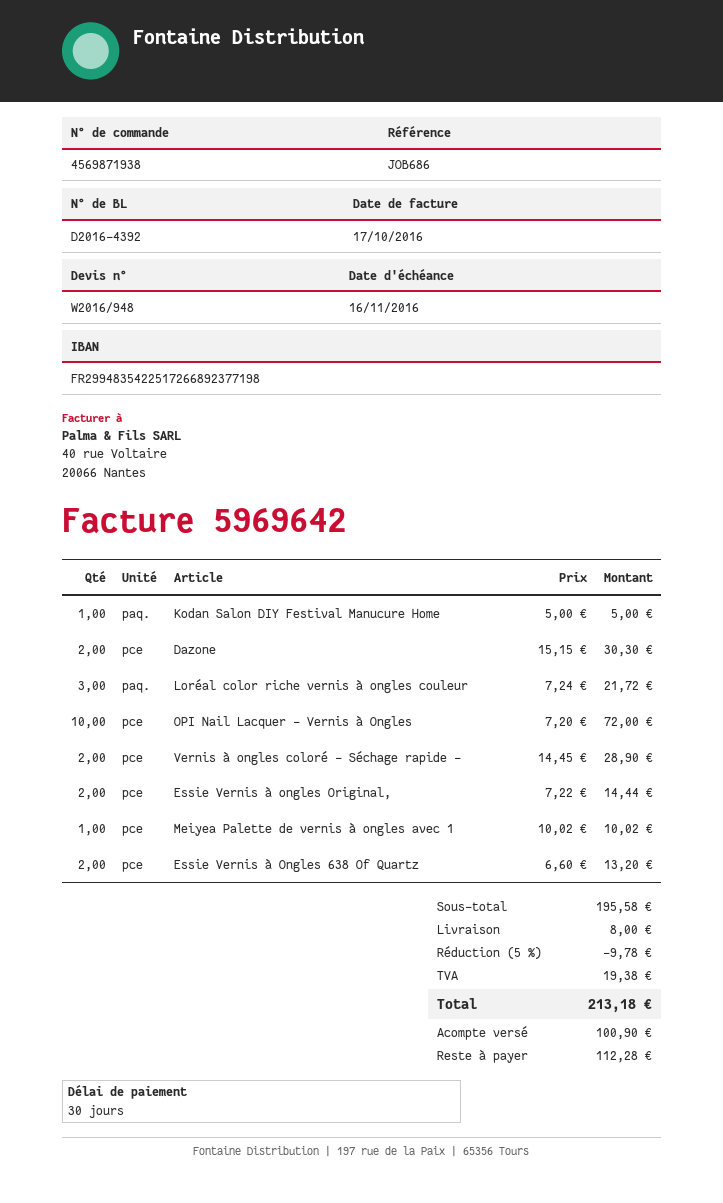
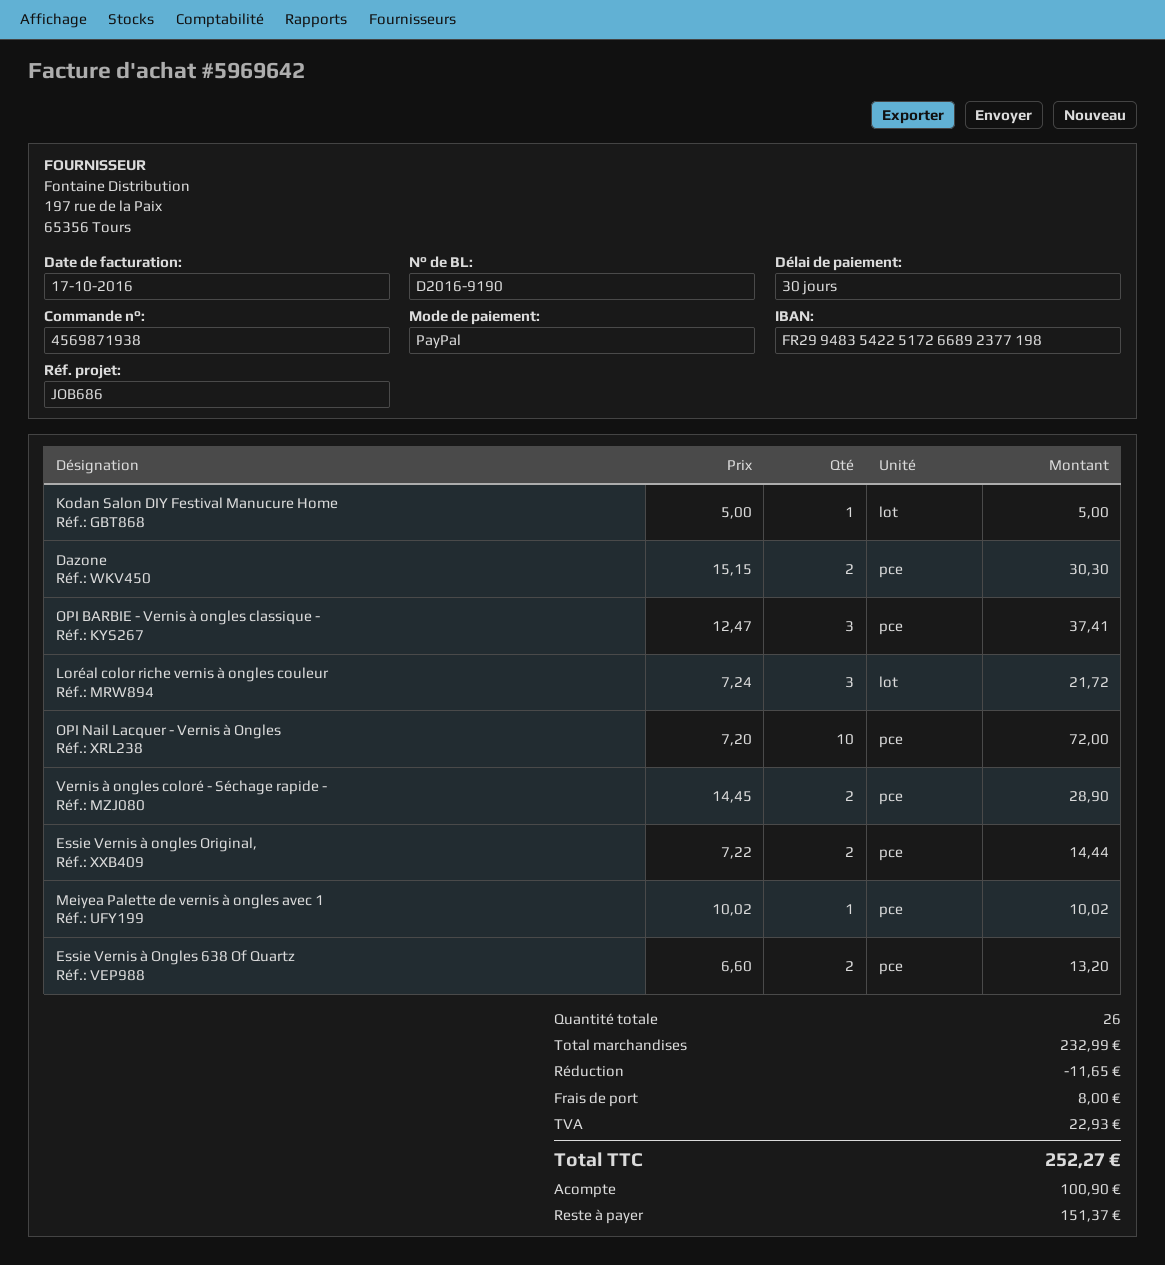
delivery note number: D2016-4392 -> D2016-9190
OPI BARBIE - Vernis à ongles classique -: none -> 3 x 12.47 = 37.41
subtotal: 195.58 -> 232.99
discount: 9.78 -> 11.65
tax: 19.38 -> 22.93
total: 213.18 -> 252.27
balance: 112.28 -> 151.37

